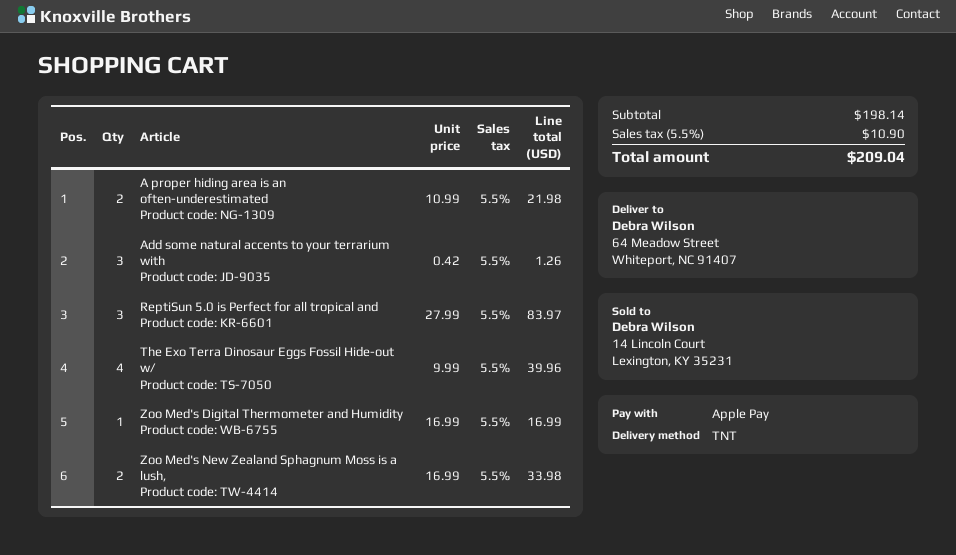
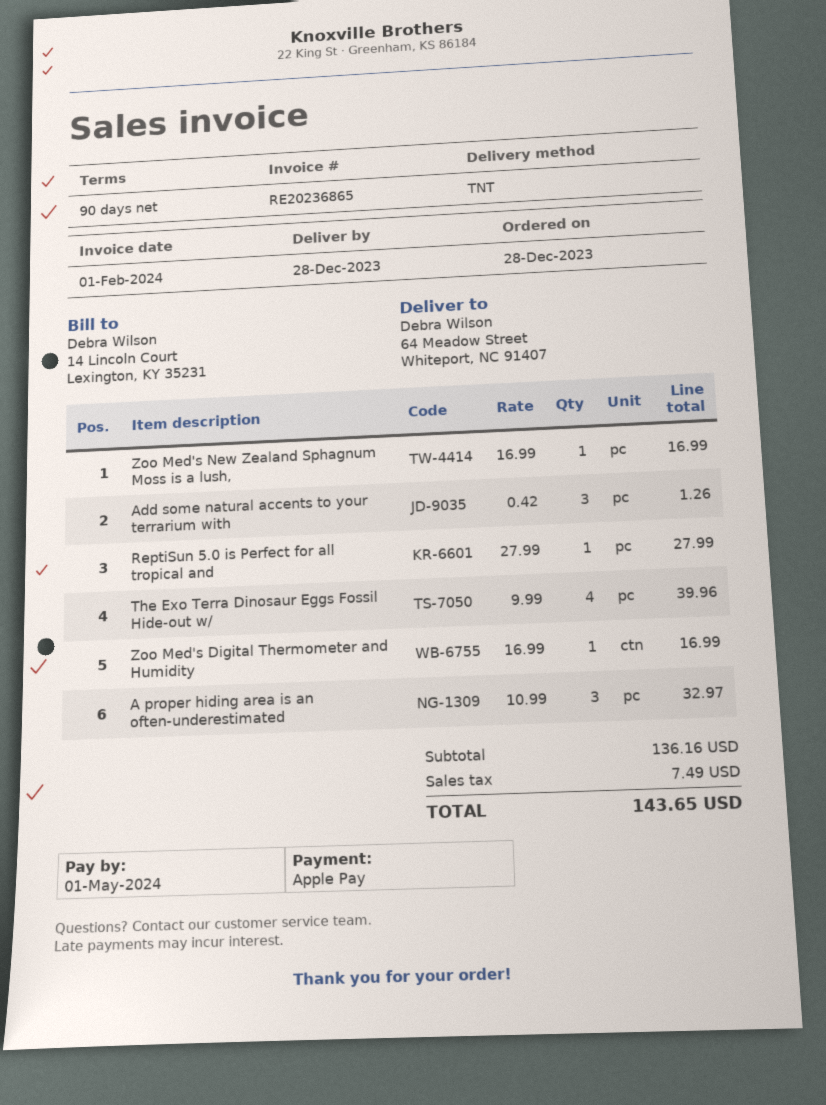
A proper hiding area is an often-underestimated: 2 x 10.99 = 21.98 -> 3 x 10.99 = 32.97
ReptiSun 5.0 is Perfect for all tropical and: 3 x 27.99 = 83.97 -> 1 x 27.99 = 27.99
Zoo Med's New Zealand Sphagnum Moss is a lush,: 2 x 16.99 = 33.98 -> 1 x 16.99 = 16.99
subtotal: 198.14 -> 136.16
tax: 10.90 -> 7.49
total: 209.04 -> 143.65

